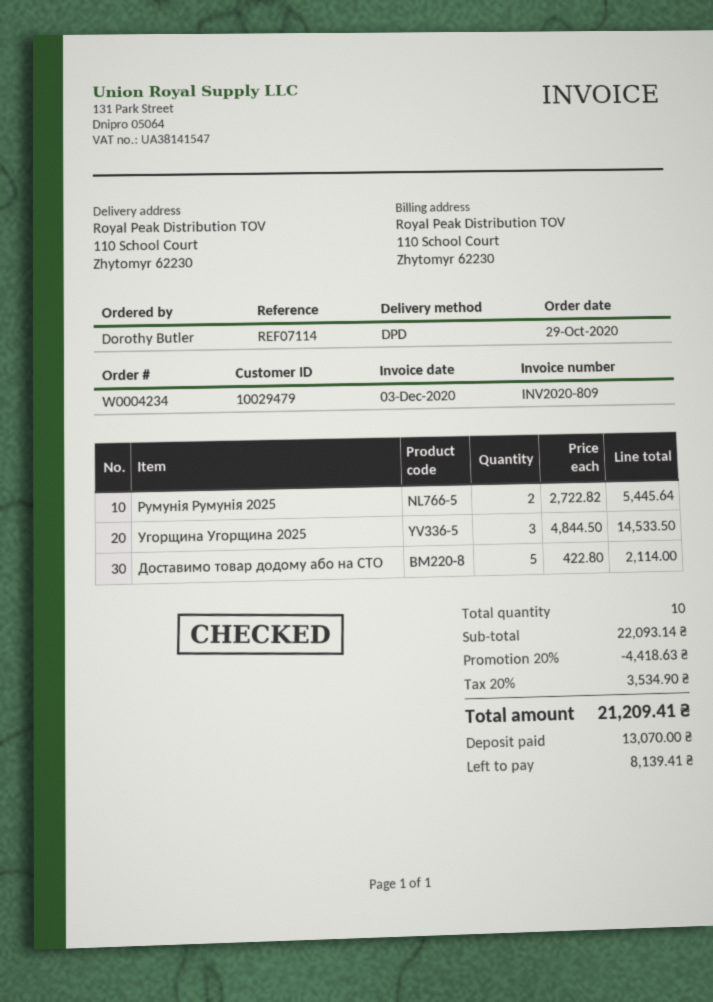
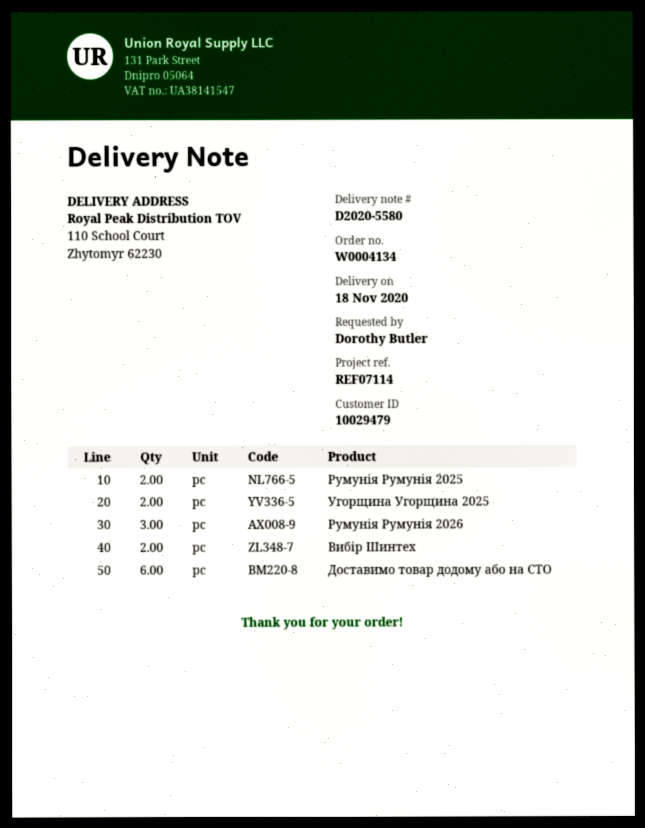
order number: W0004234 -> W0004134
Угорщина Угорщина 2025: 3 -> 2
Доставимо товар додому або на СТО: 5 -> 6
Румунія Румунія 2026: none -> 3
Вибір Шинтех: none -> 2

